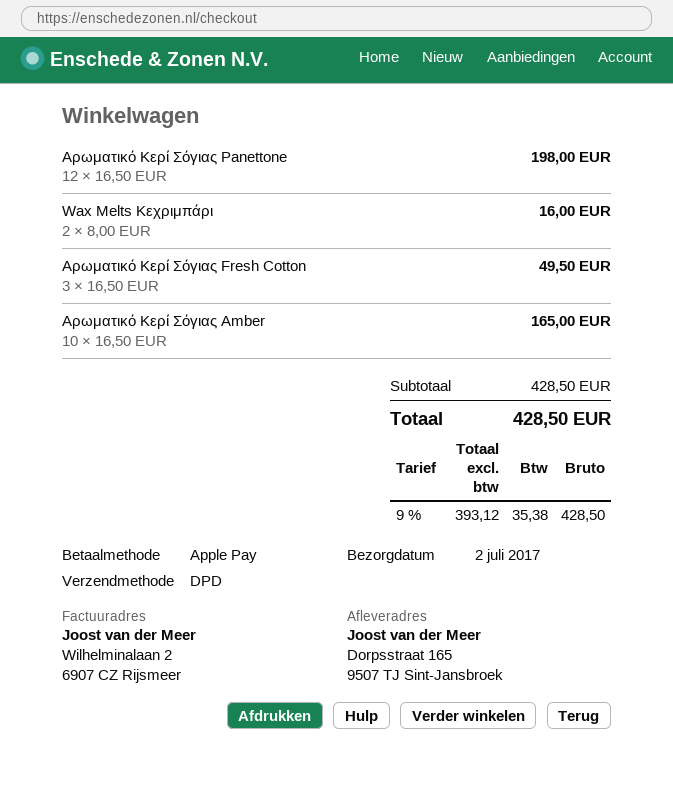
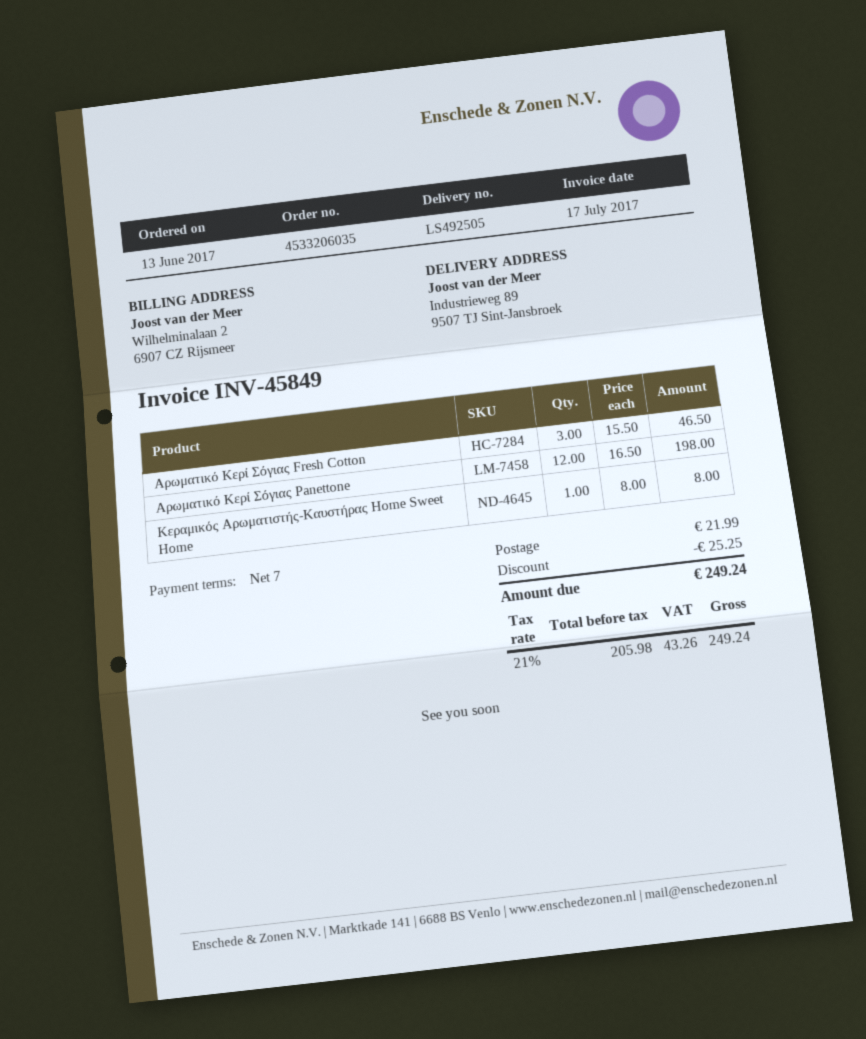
ship to: Dorpsstraat 165, 9507 TJ Sint-Jansbroek -> Industrieweg 89, 9507 TJ Sint-Jansbroek
Wax Melts Κεχριμπάρι: 2 x 8.00 = 16.00 -> none
Αρωματικό Κερί Σόγιας Fresh Cotton: 3 x 16.50 = 49.50 -> 3 x 15.50 = 46.50
Αρωματικό Κερί Σόγιας Amber: 10 x 16.50 = 165.00 -> none
Κεραμικός Αρωματιστής-Καυστήρας Home Sweet Home: none -> 1 x 8.00 = 8.00
discount: none -> 25.25
shipping: none -> 21.99
net: 393.12 -> 205.98
tax: 9% = 35.38 -> 21% = 43.26
total: 428.50 -> 249.24

